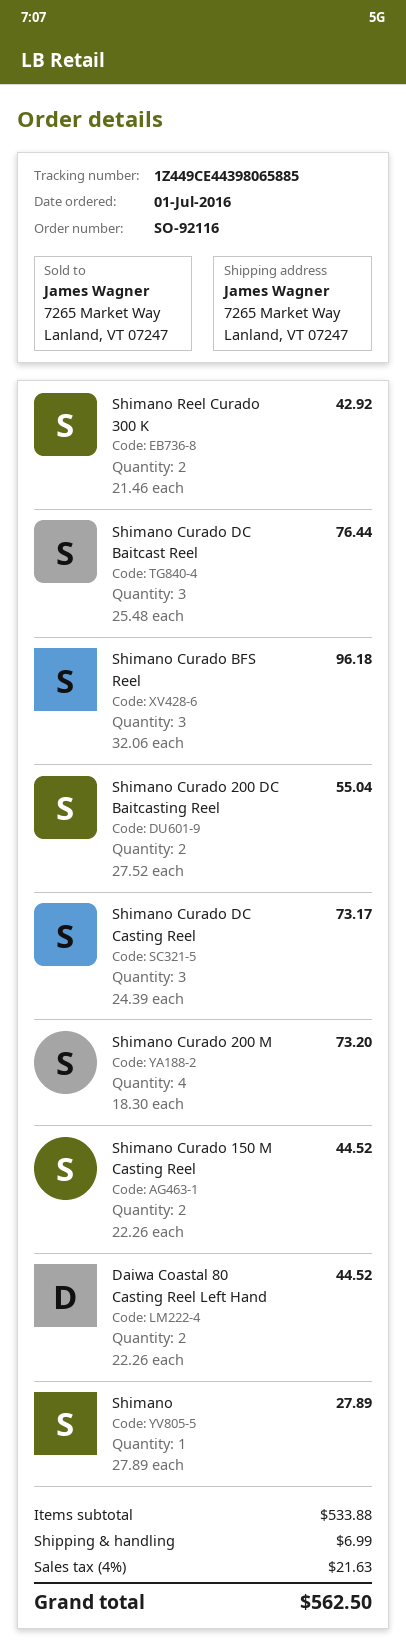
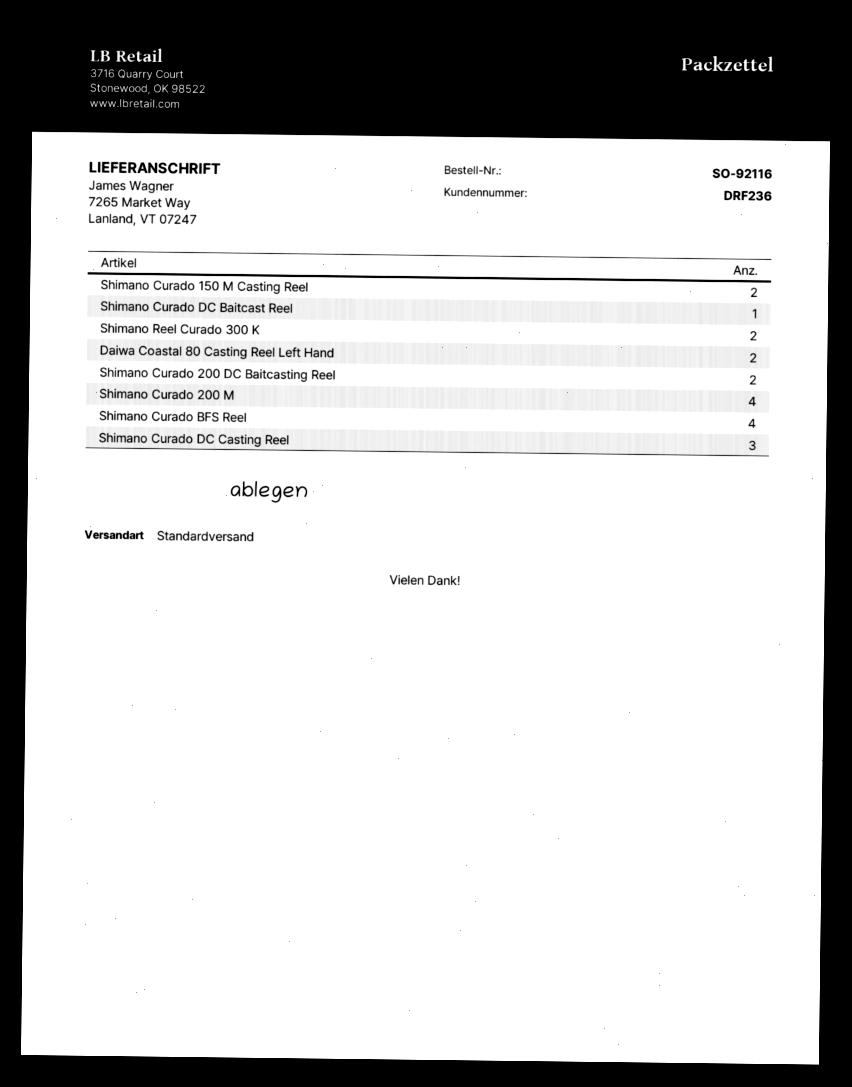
Shimano Curado DC Baitcast Reel: 3 -> 1
Shimano Curado BFS Reel: 3 -> 4
Shimano: 1 -> none

